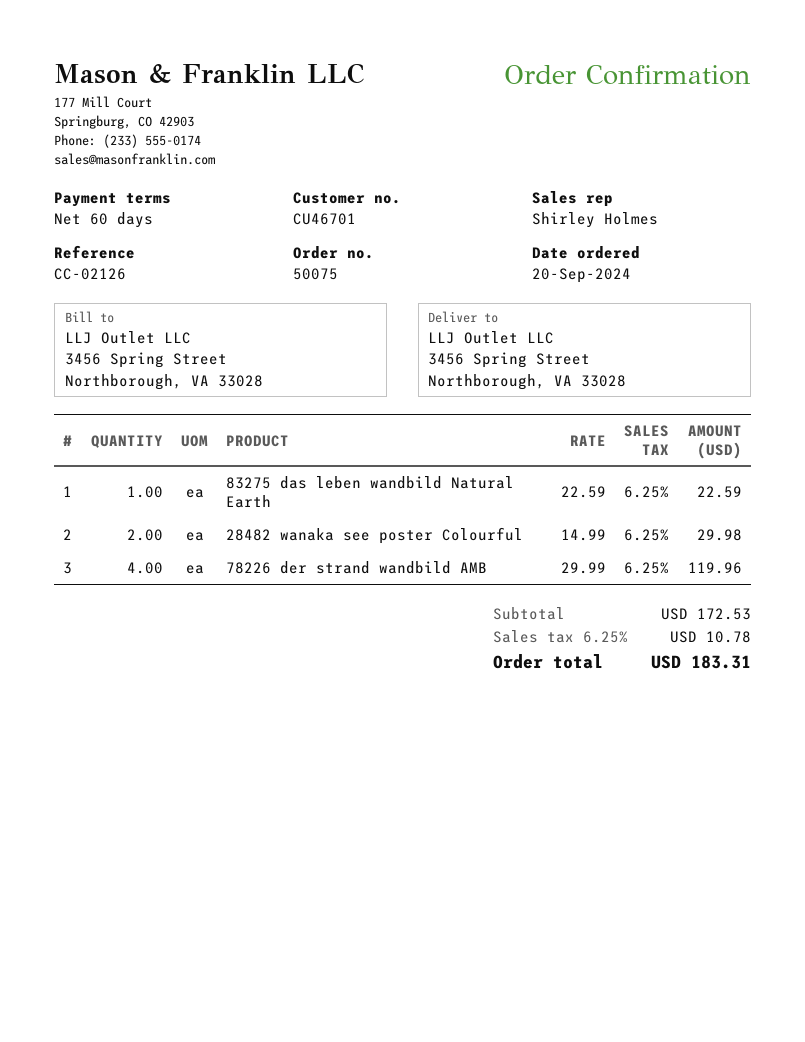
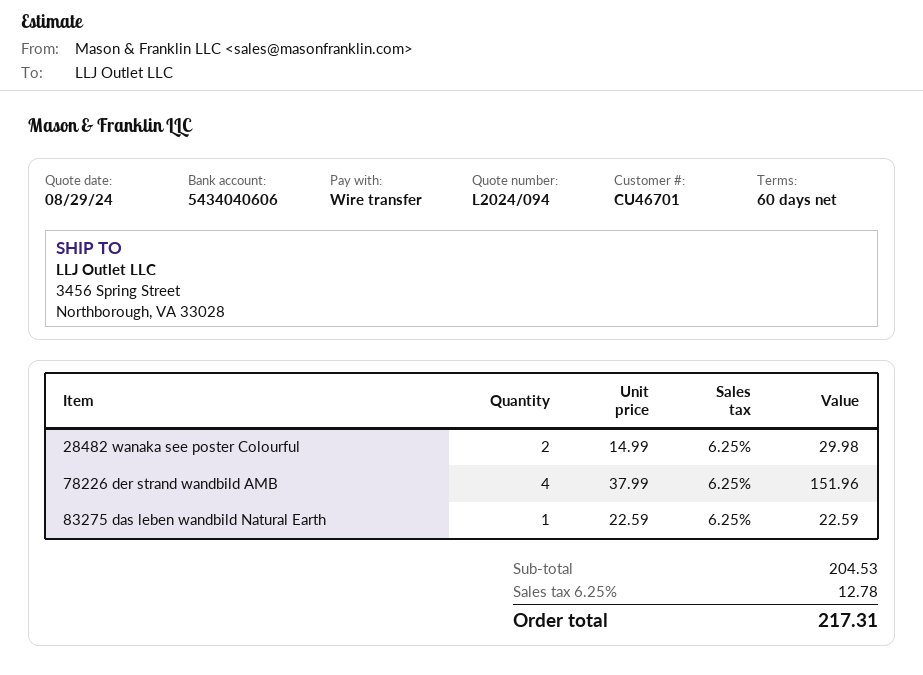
78226 der strand wandbild AMB: 4 x 29.99 = 119.96 -> 4 x 37.99 = 151.96
subtotal: 172.53 -> 204.53
tax: 6.25% = 10.78 -> 6.25% = 12.78
total: 183.31 -> 217.31

